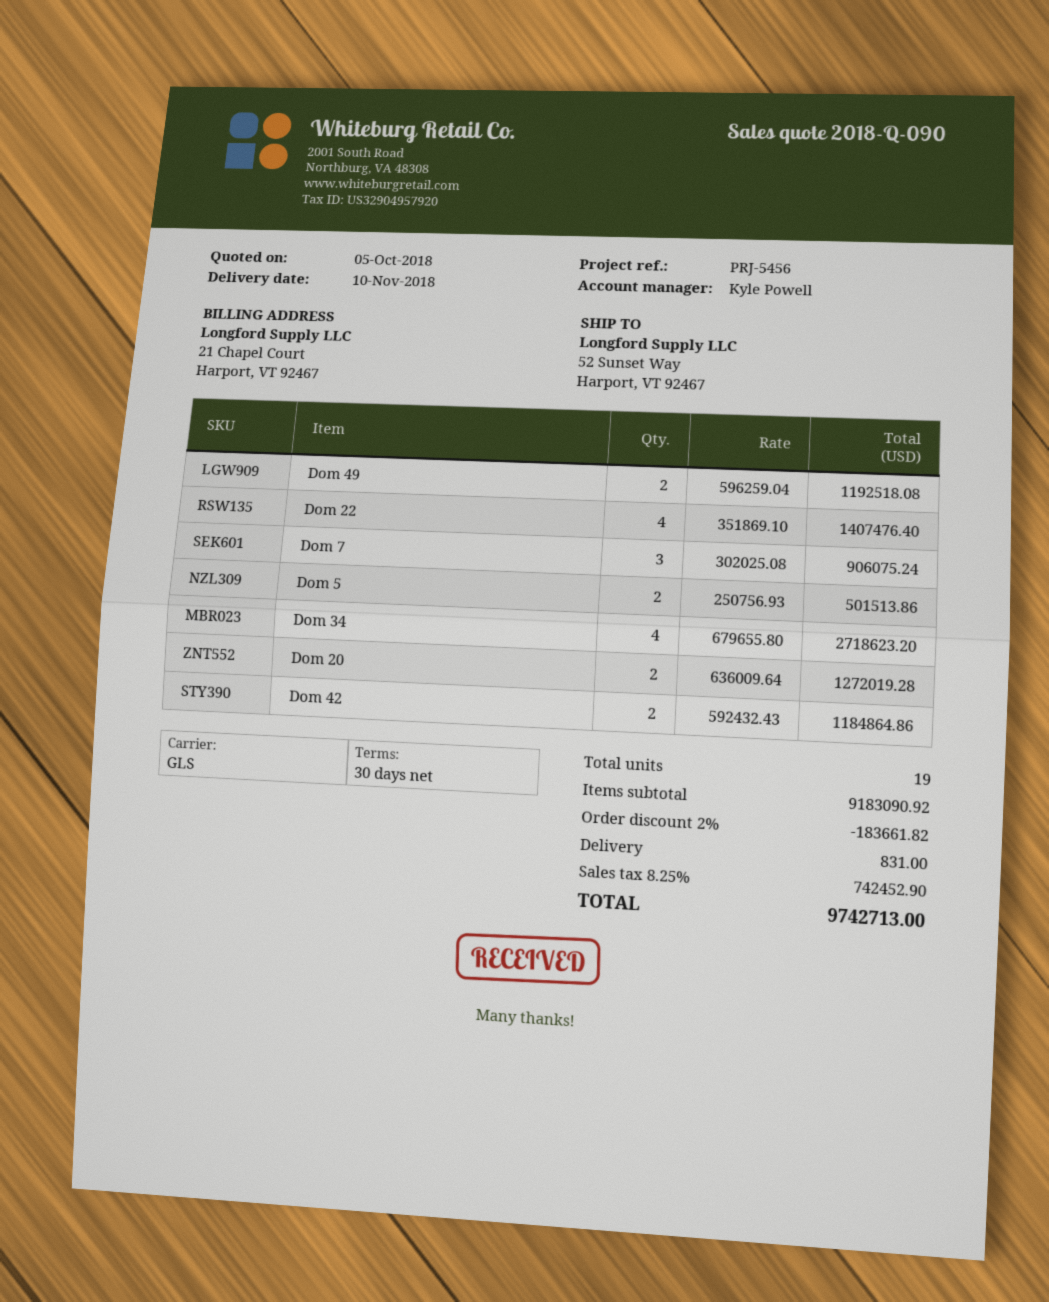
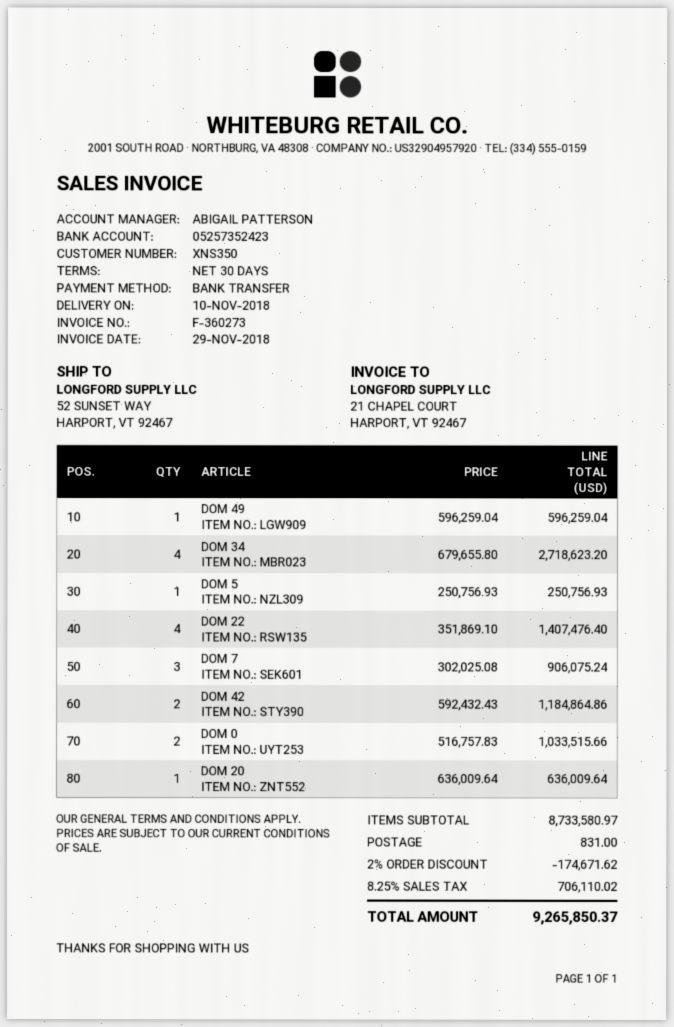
sales rep: Kyle Powell -> ABIGAIL PATTERSON
Dom 49: 2 x 596259.04 = 1192518.08 -> 1 x 596259.04 = 596259.04
Dom 5: 2 x 250756.93 = 501513.86 -> 1 x 250756.93 = 250756.93
Dom 20: 2 x 636009.64 = 1272019.28 -> 1 x 636009.64 = 636009.64
DOM 0: none -> 2 x 516757.83 = 1033515.66
subtotal: 9183090.92 -> 8733580.97
discount: 2% = 183661.82 -> 2% = 174671.62
tax: 8.25% = 742452.90 -> 8.25% = 706110.02
total: 9742713.00 -> 9265850.37

